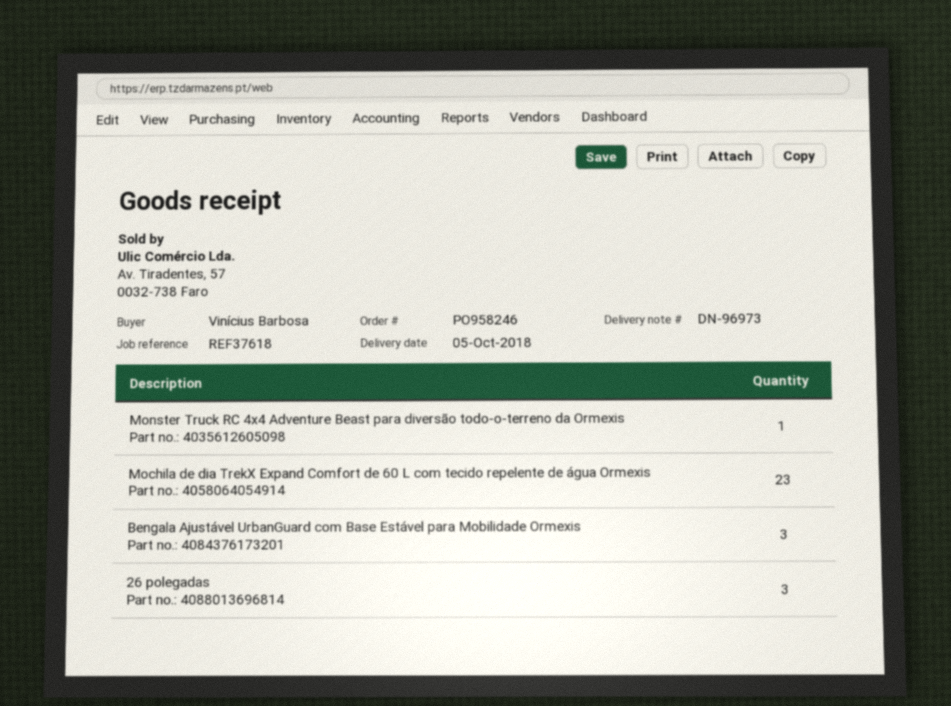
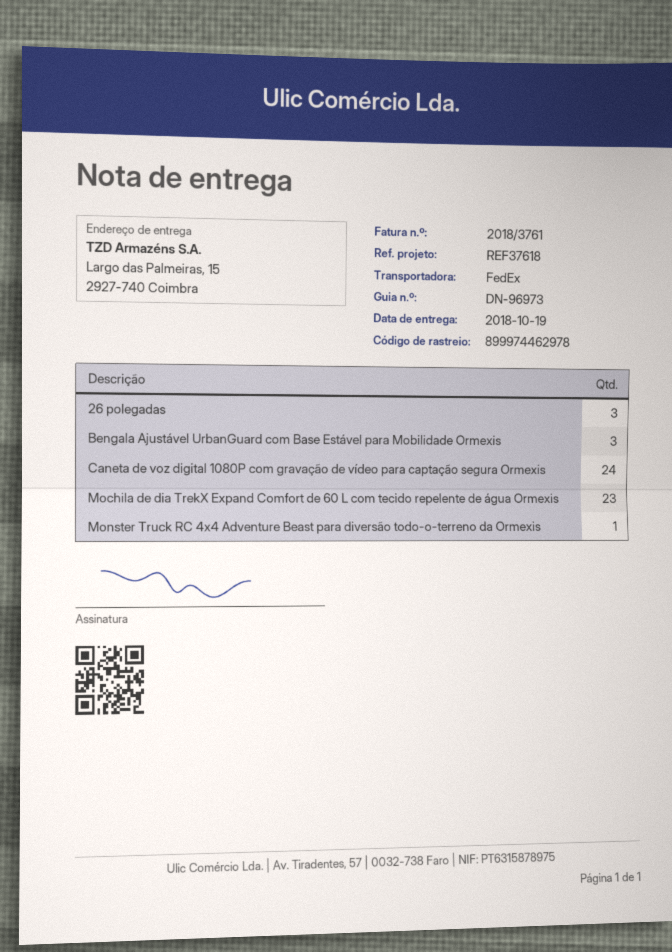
delivery date: 2018-10-05 -> 2018-10-19
Caneta de voz digital 1080P com gravação de vídeo para captação segura Ormexis: none -> 24

